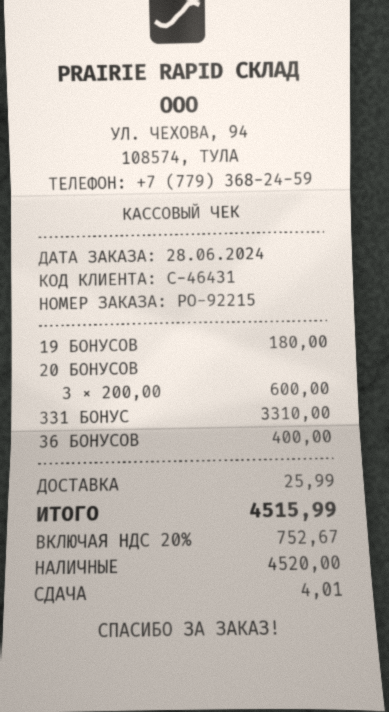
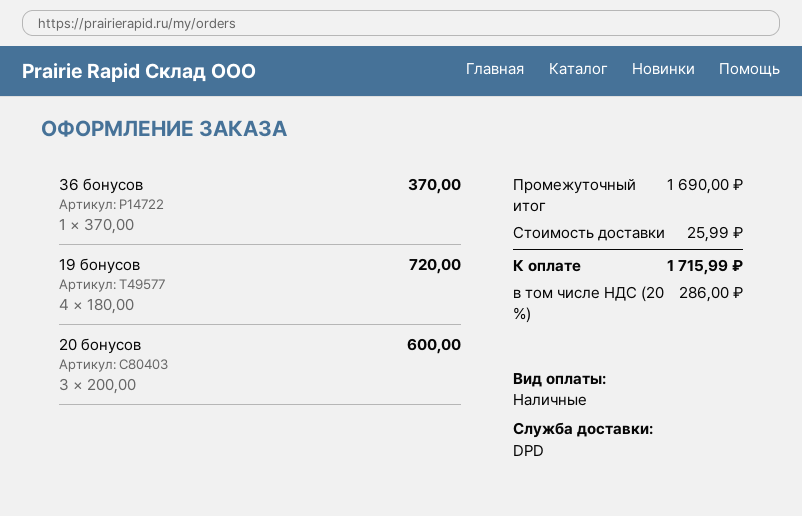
19 БОНУСОВ: 1 x 180.00 = 180.00 -> 4 x 180.00 = 720.00
331 БОНУС: 1 x 3310.00 = 3310.00 -> none
36 БОНУСОВ: 1 x 400.00 = 400.00 -> 1 x 370.00 = 370.00
tax: 20% = 752.67 -> 20% = 286.00
total: 4515.99 -> 1715.99

